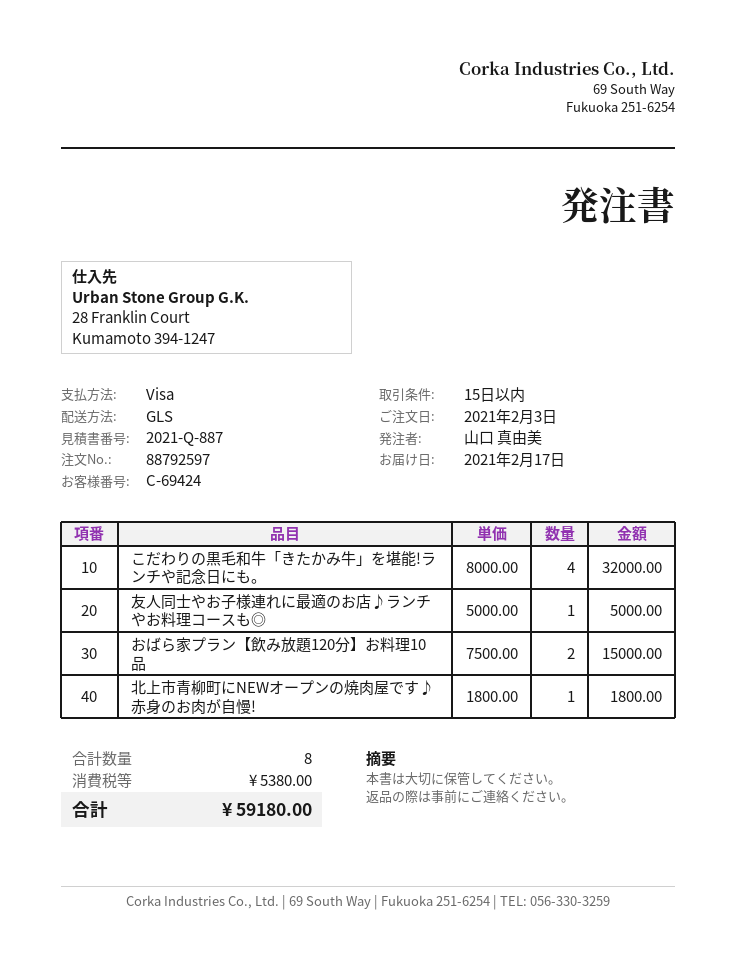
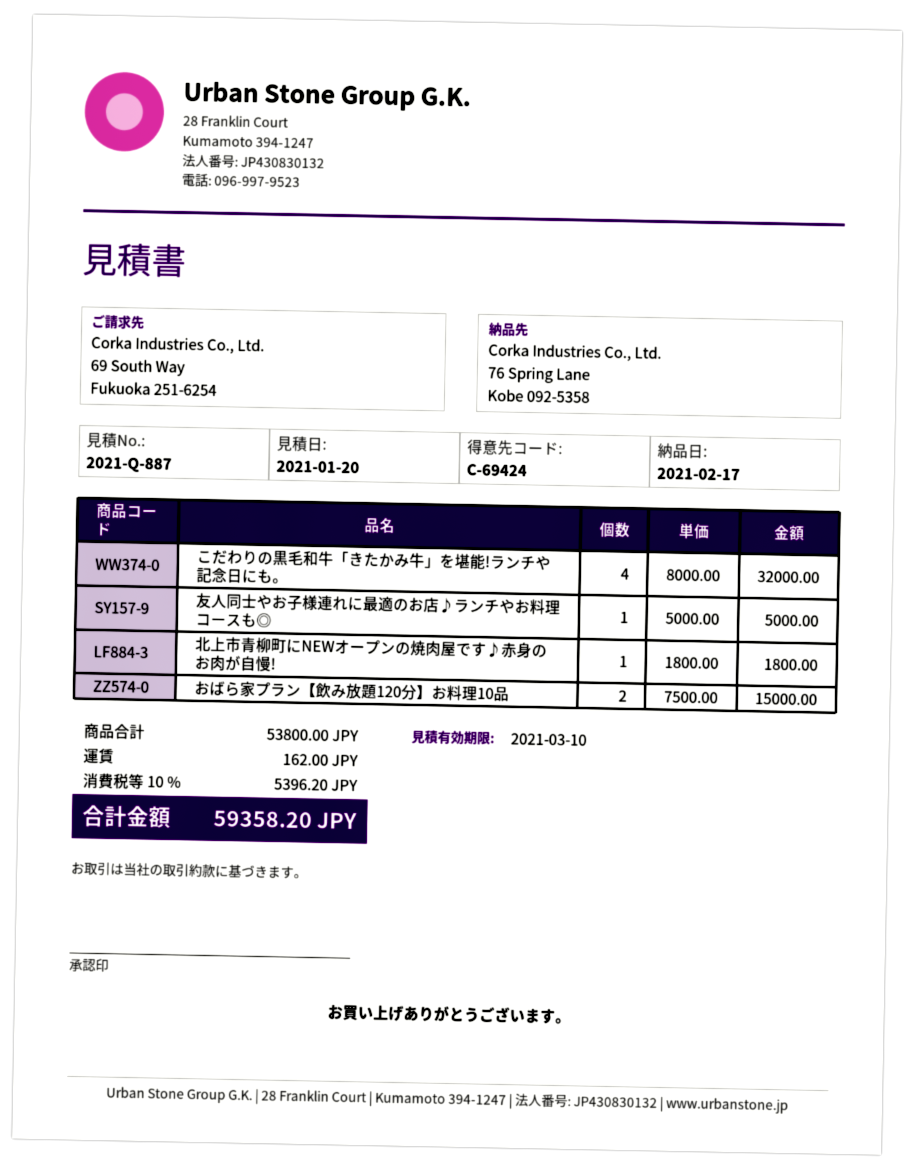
shipping: none -> 162.00
tax: 5380.00 -> 5396.20
total: 59180.00 -> 59358.20

